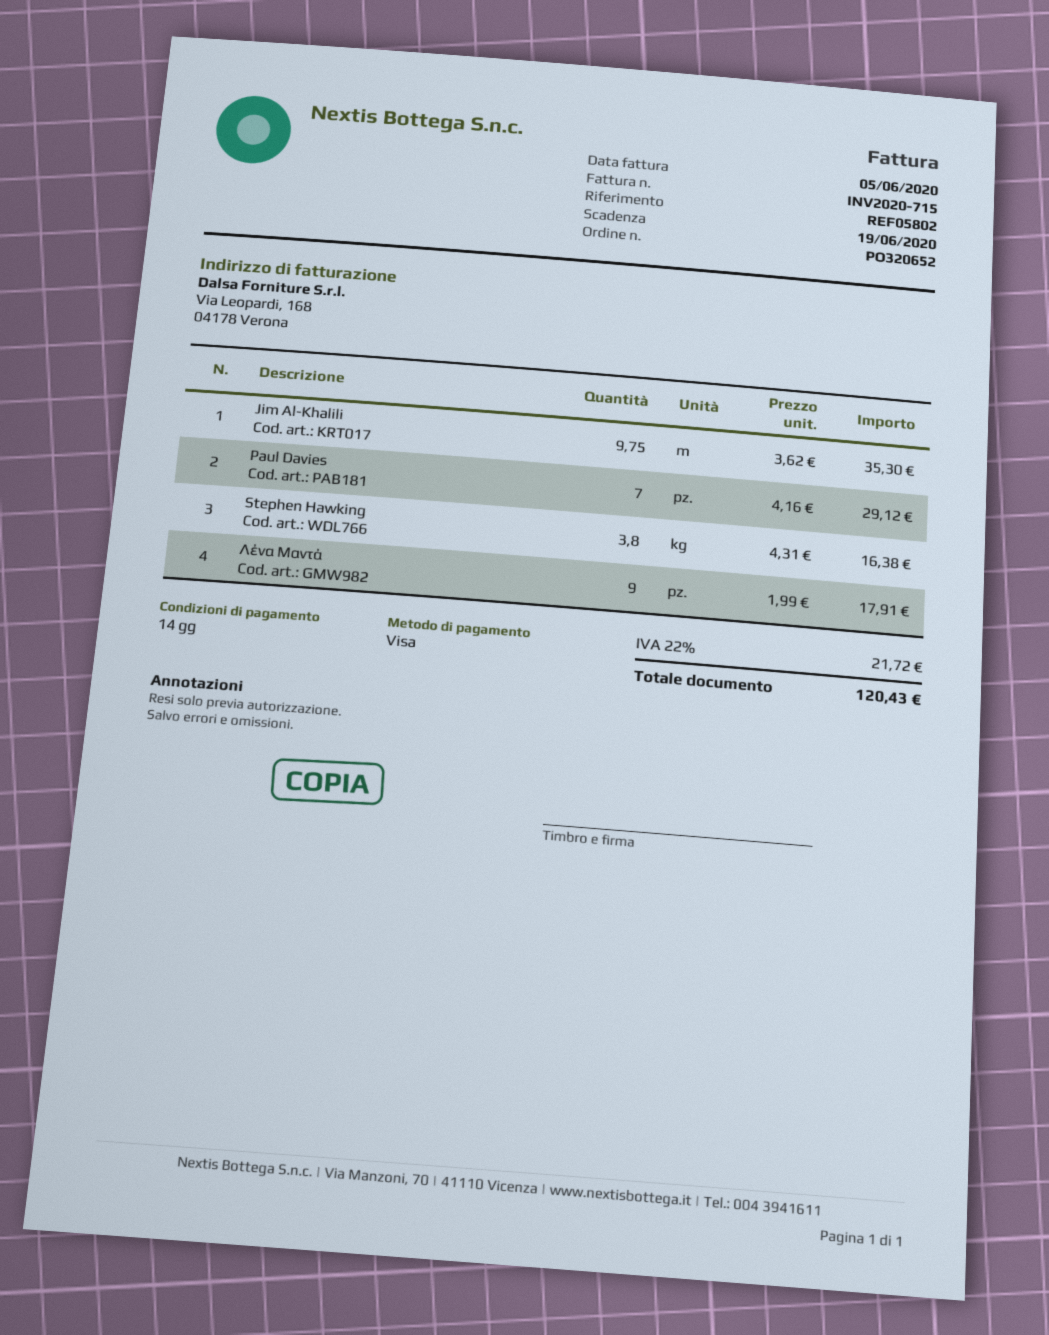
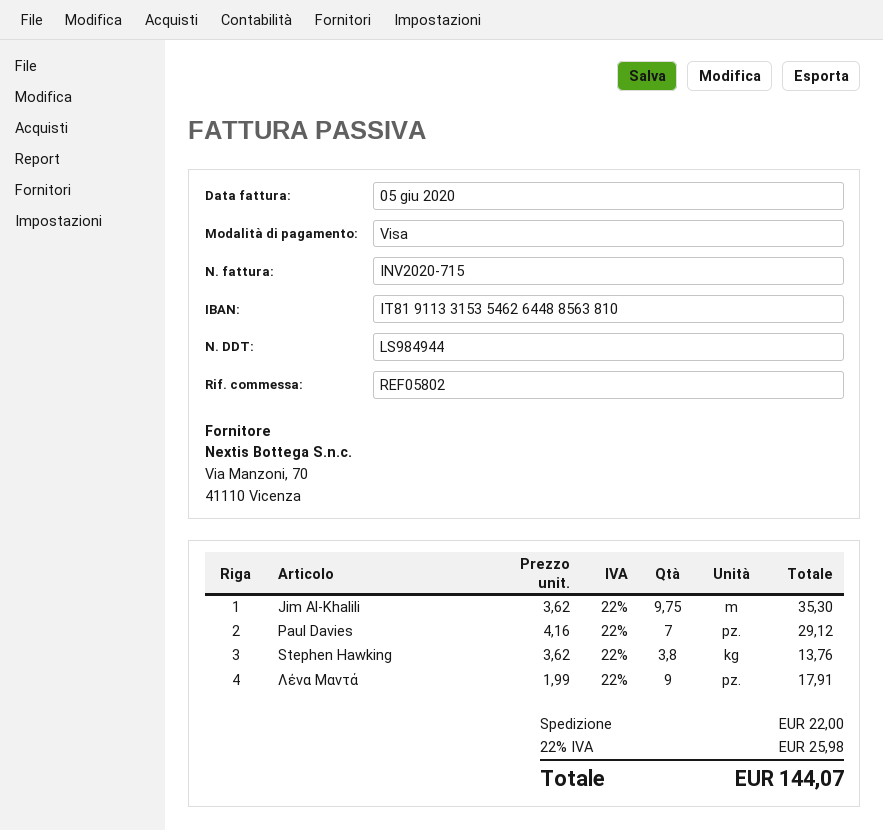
Stephen Hawking: 3.8 x 4.31 = 16.38 -> 3.8 x 3.62 = 13.76
shipping: none -> 22.00
tax: 22% = 21.72 -> 22% = 25.98
total: 120.43 -> 144.07

